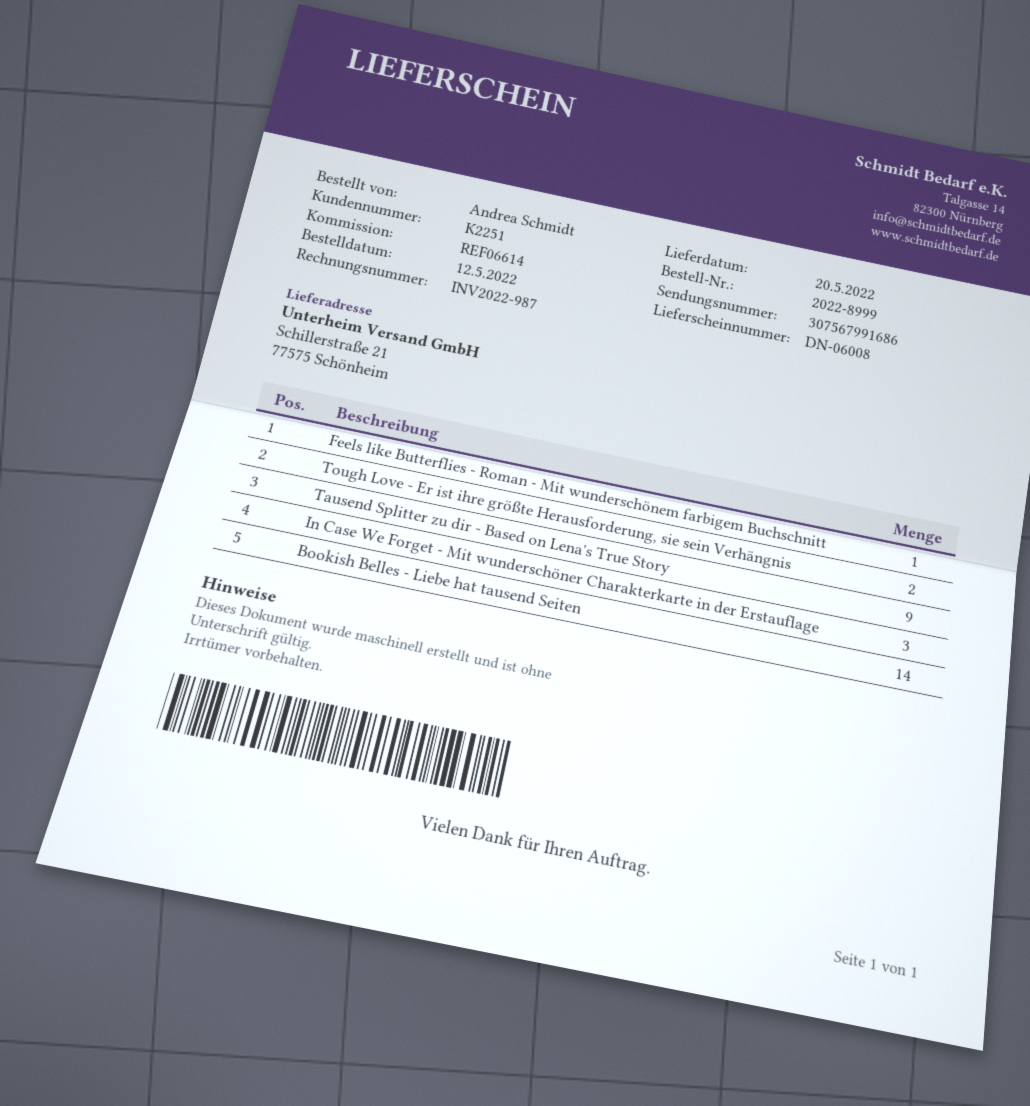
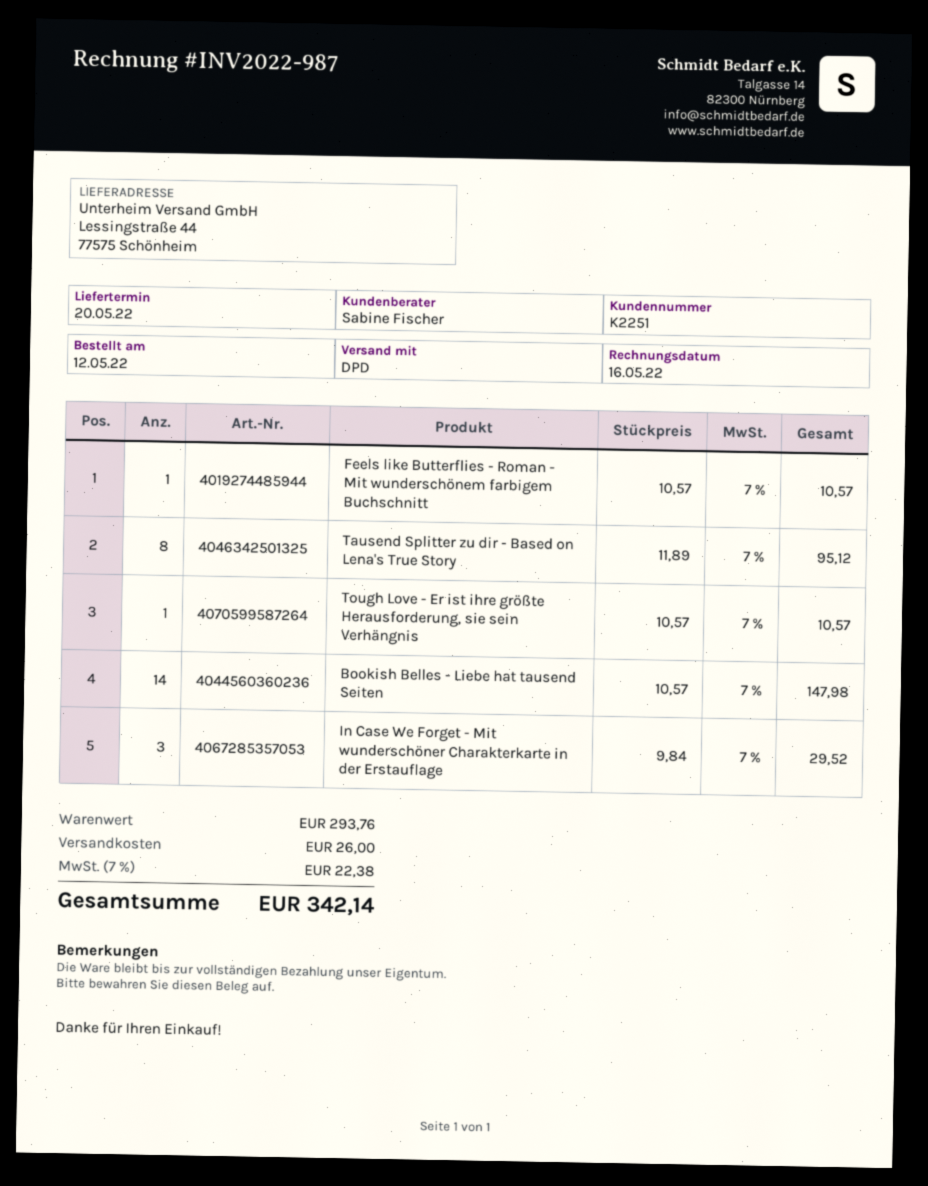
ship to: Schillerstraße 21, 77575 Schönheim -> Lessingstraße 44, 77575 Schönheim
Tough Love - Er ist ihre größte Herausforderung, sie sein Verhängnis: 2 -> 1
Tausend Splitter zu dir - Based on Lena's True Story: 9 -> 8

